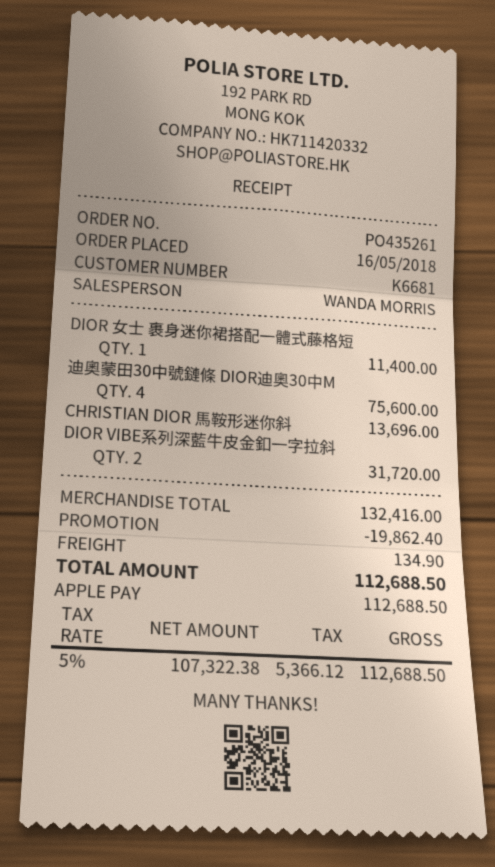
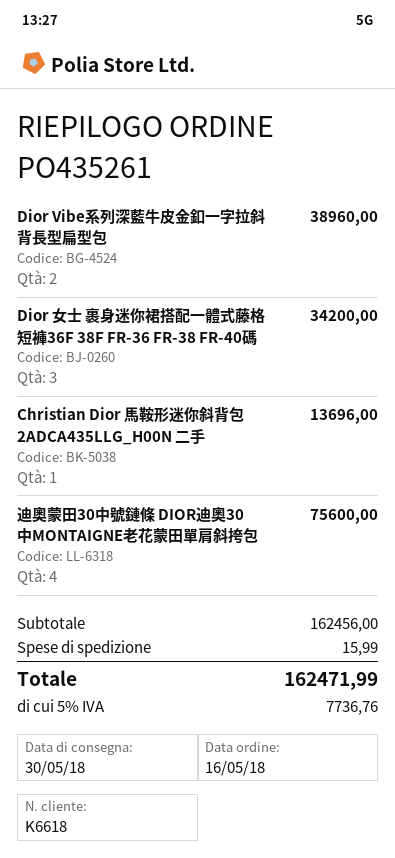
customer number: K6681 -> K6618
DIOR 女士 裹身迷你裙搭配一體式藤格短: 1 for 11400.00 -> 3 for 34200.00
DIOR VIBE系列深藍牛皮金釦一字拉斜: 2 for 31720.00 -> 2 for 38960.00
subtotal: 132416.00 -> 162456.00
discount: 19862.40 -> none
shipping: 134.90 -> 15.99
tax: 5% = 5366.12 -> 5% = 7736.76
total: 112688.50 -> 162471.99

